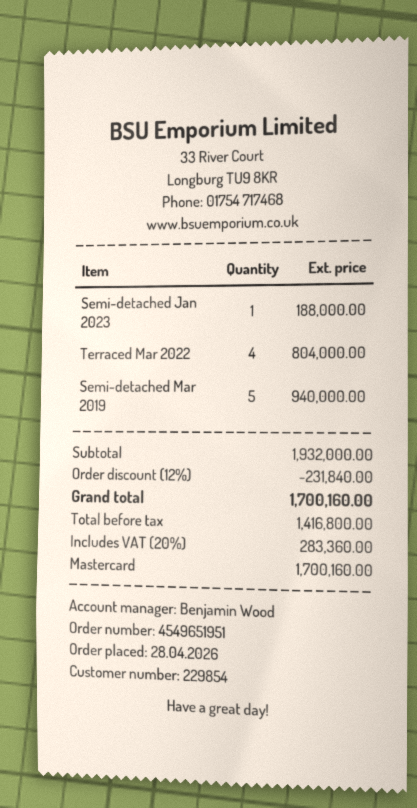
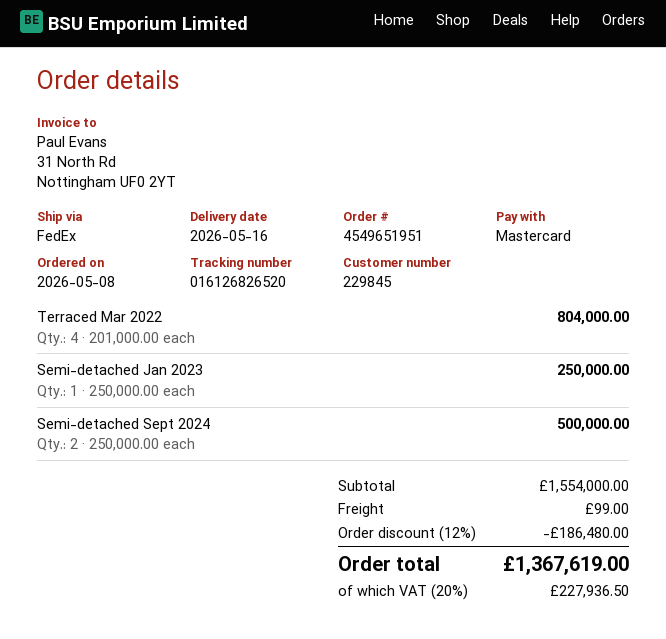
order date: 2026-04-28 -> 2026-05-08
customer number: 229854 -> 229845
Semi-detached Jan 2023: 1 for 188000.00 -> 1 for 250000.00
Semi-detached Mar 2019: 5 for 940000.00 -> none
Semi-detached Sept 2024: none -> 2 for 500000.00
subtotal: 1932000.00 -> 1554000.00
discount: 12% = 231840.00 -> 12% = 186480.00
shipping: none -> 99.00
tax: 20% = 283360.00 -> 20% = 227936.50
total: 1700160.00 -> 1367619.00

